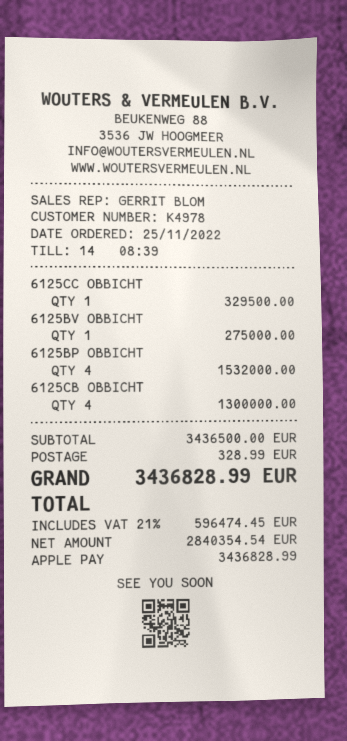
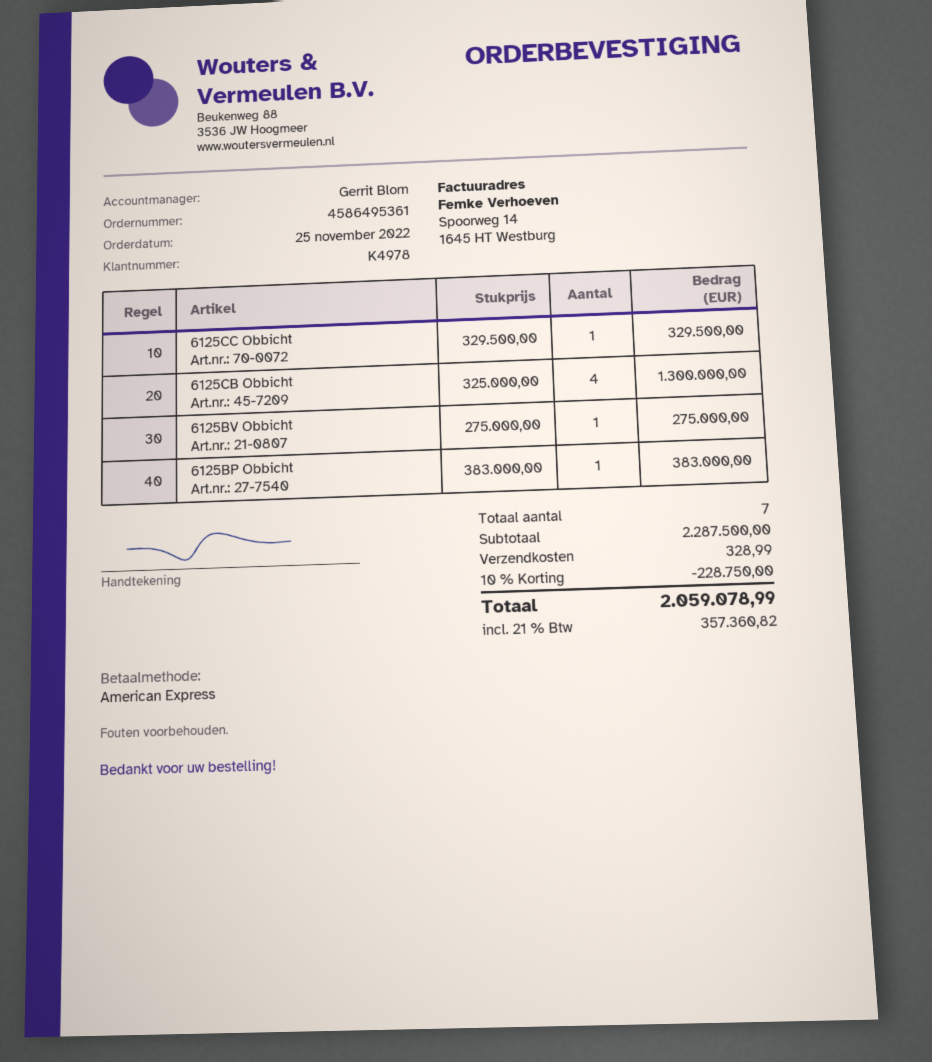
payment method: Apple Pay -> American Express
6125BP OBBICHT: 4 for 1532000.00 -> 1 for 383000.00
subtotal: 3436500.00 -> 2287500.00
discount: none -> 10% = 228750.00
tax: 21% = 596474.45 -> 21% = 357360.82
total: 3436828.99 -> 2059078.99

